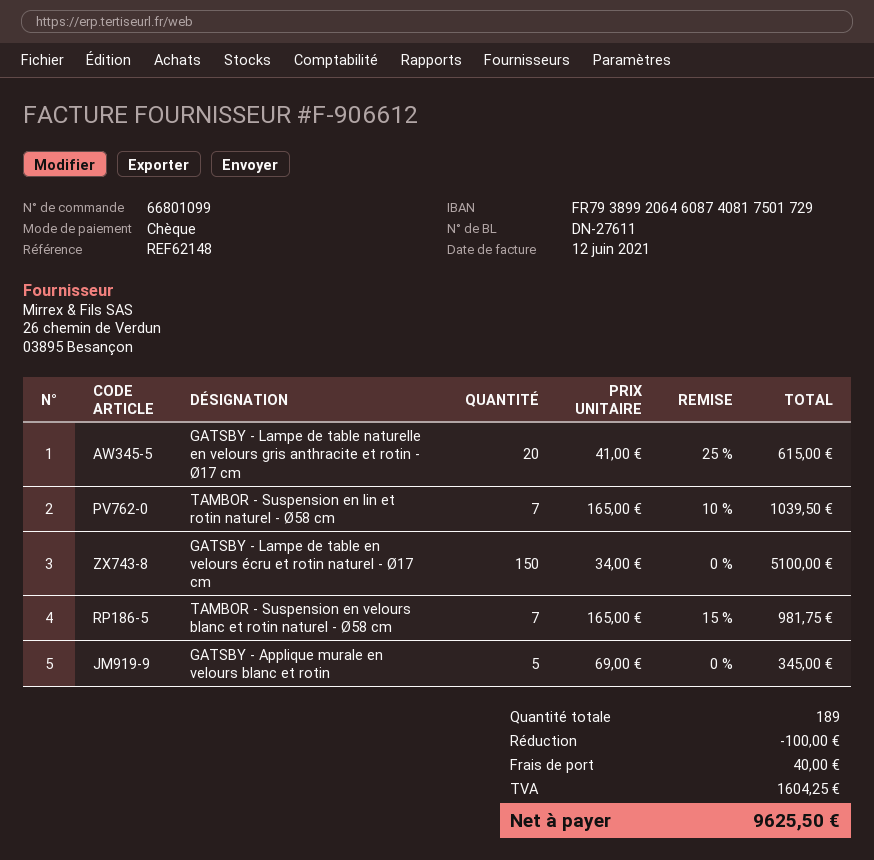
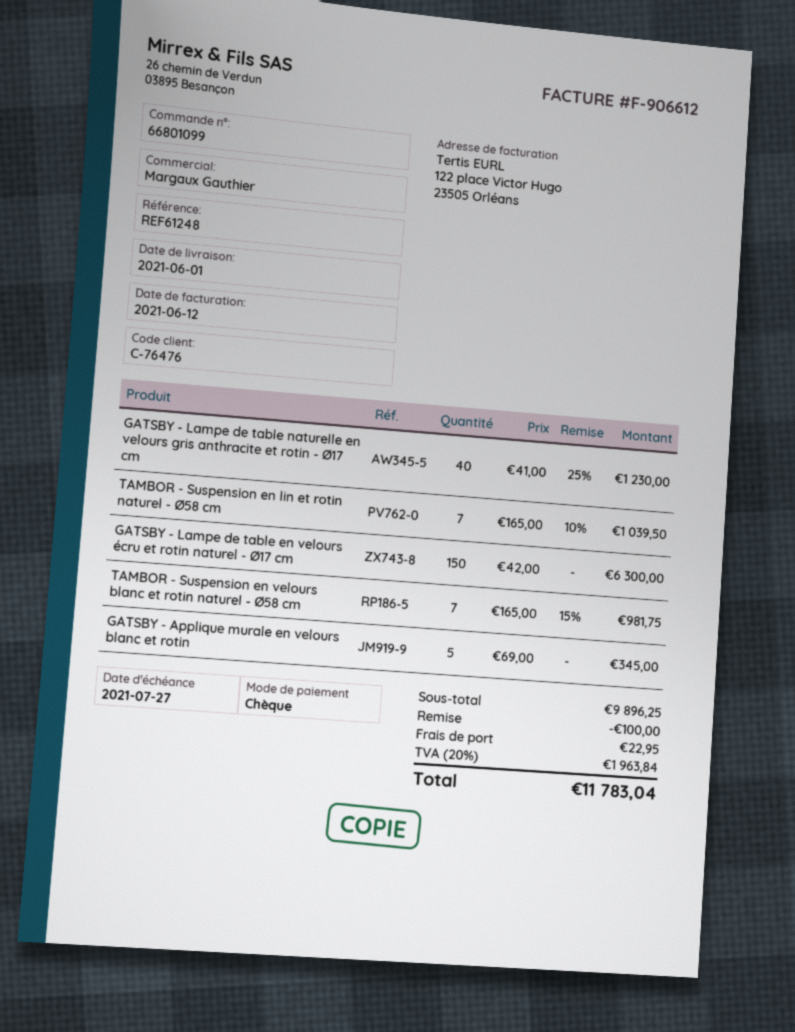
reference: REF62148 -> REF61248
GATSBY - Lampe de table naturelle en velours gris anthracite et rotin - Ø17 cm: 20 x 41.00 - 25% = 615.00 -> 40 x 41.00 - 25% = 1230.00
GATSBY - Lampe de table en velours écru et rotin naturel - Ø17 cm: 150 x 34.00 = 5100.00 -> 150 x 42.00 = 6300.00
shipping: 40.00 -> 22.95
tax: 1604.25 -> 1963.84
total: 9625.50 -> 11783.04

